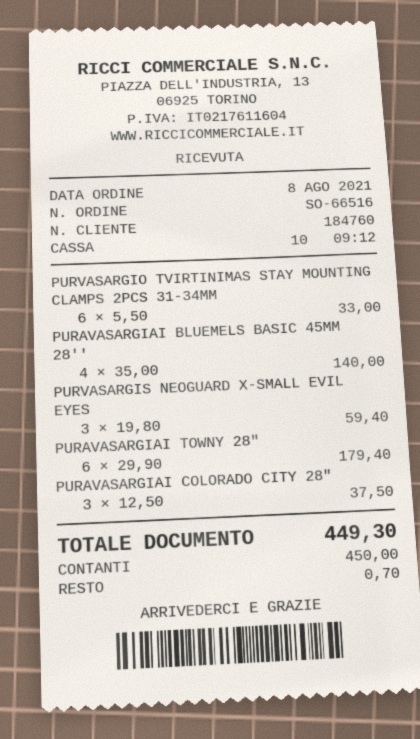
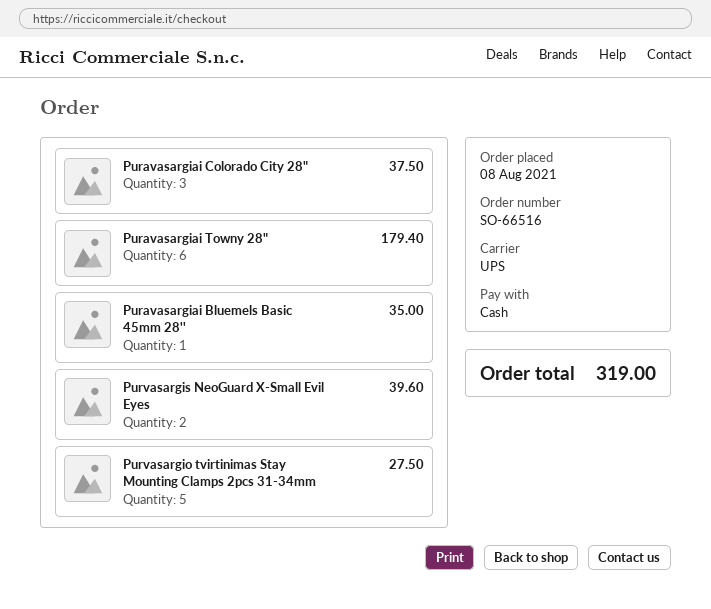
PURVASARGIO TVIRTINIMAS STAY MOUNTING CLAMPS 2PCS 31-34MM: 6 for 33.00 -> 5 for 27.50
PURAVASARGIAI BLUEMELS BASIC 45MM 28'': 4 for 140.00 -> 1 for 35.00
PURVASARGIS NEOGUARD X-SMALL EVIL EYES: 3 for 59.40 -> 2 for 39.60
total: 449.30 -> 319.00

